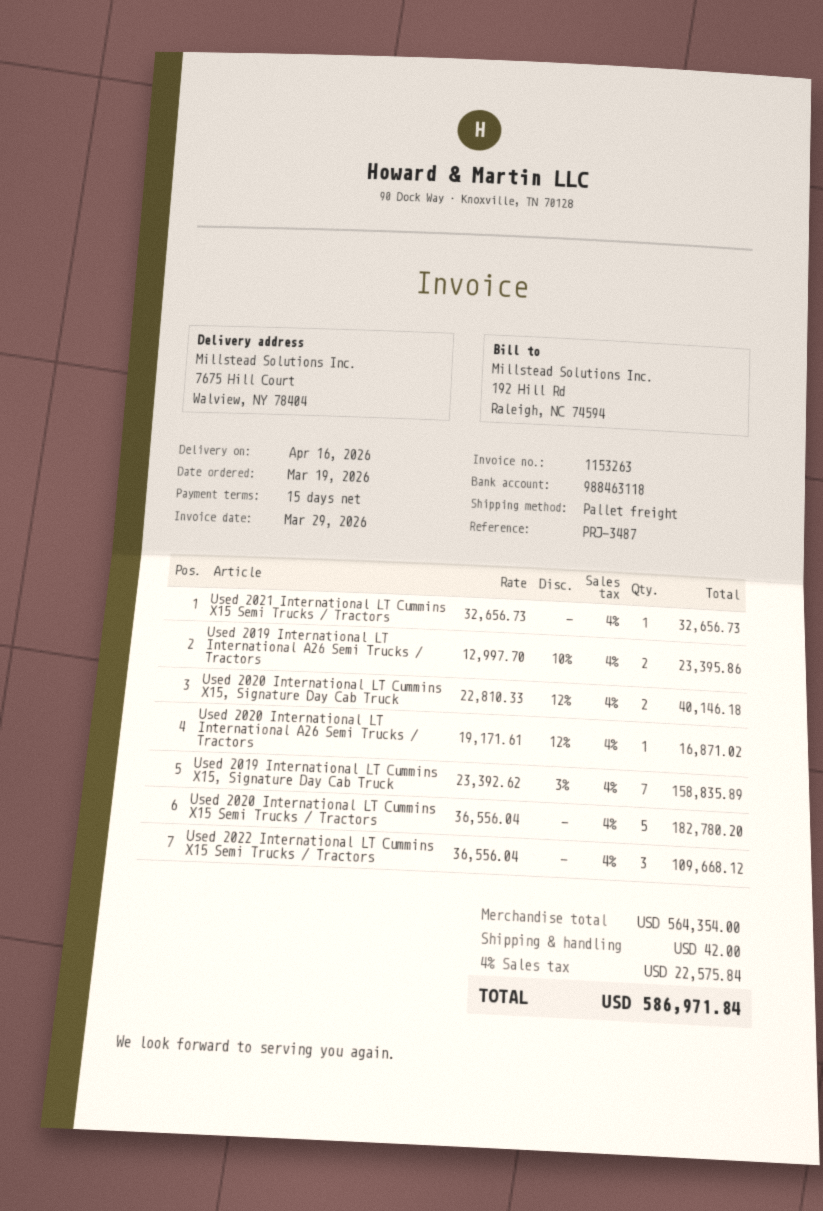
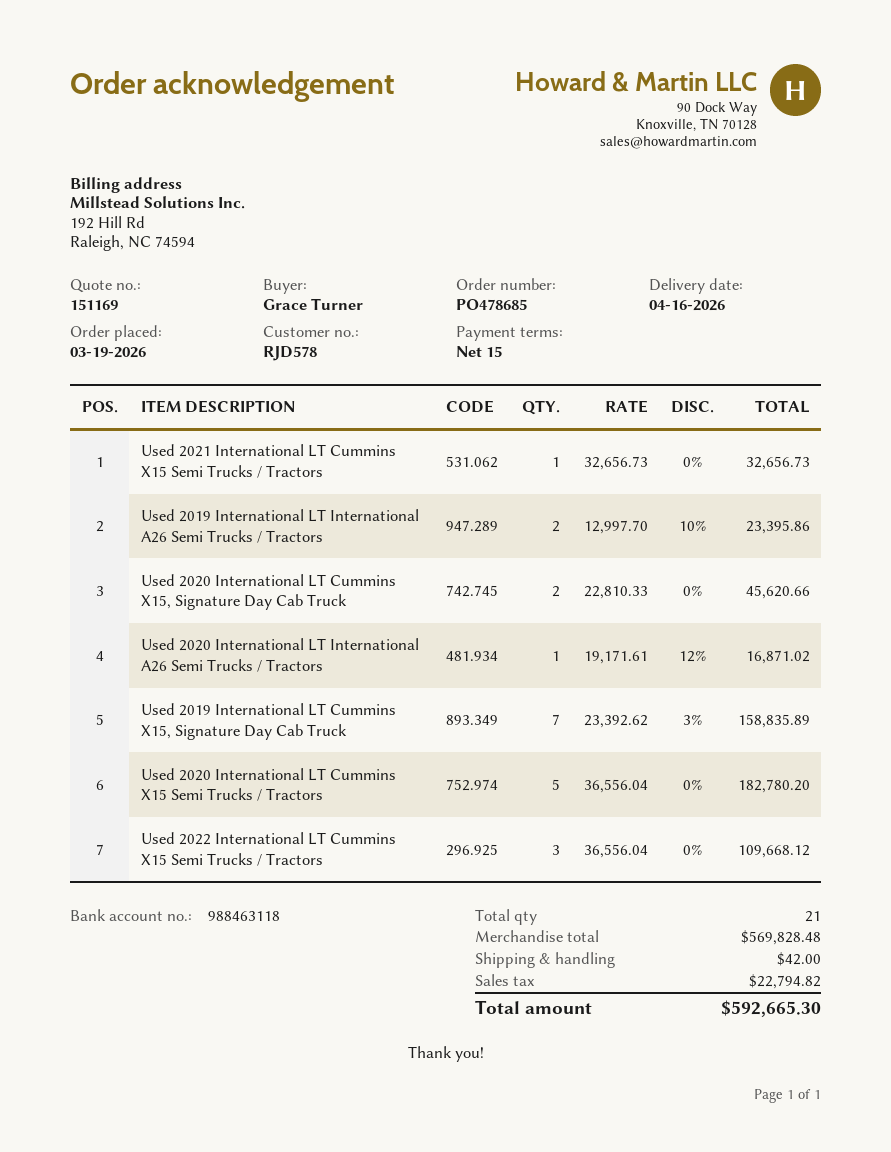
Used 2020 International LT Cummins X15, Signature Day Cab Truck: 2 x 22810.33 - 12% = 40146.18 -> 2 x 22810.33 = 45620.66
subtotal: 564354.00 -> 569828.48
tax: 22575.84 -> 22794.82
total: 586971.84 -> 592665.30

